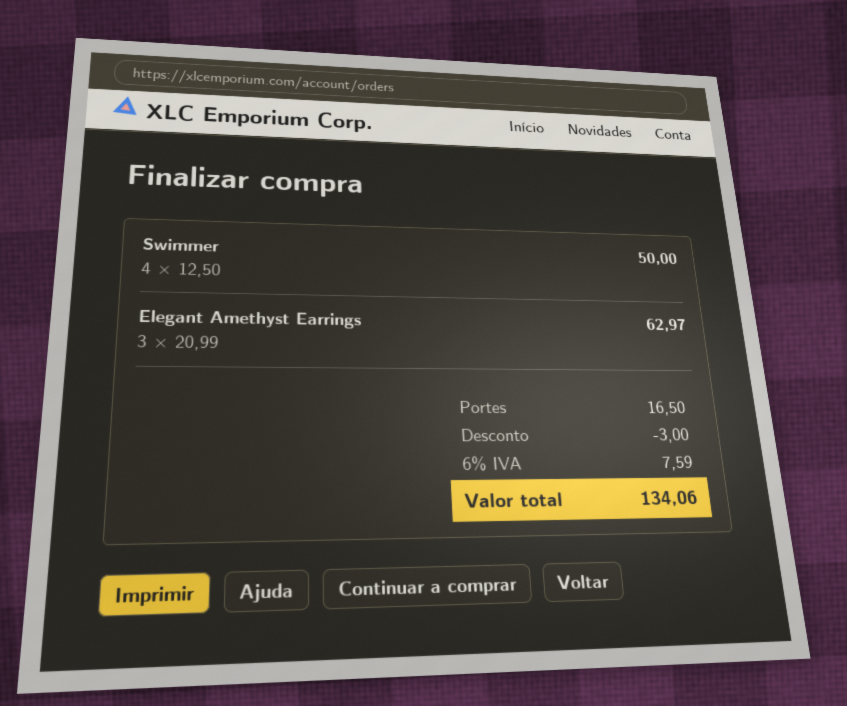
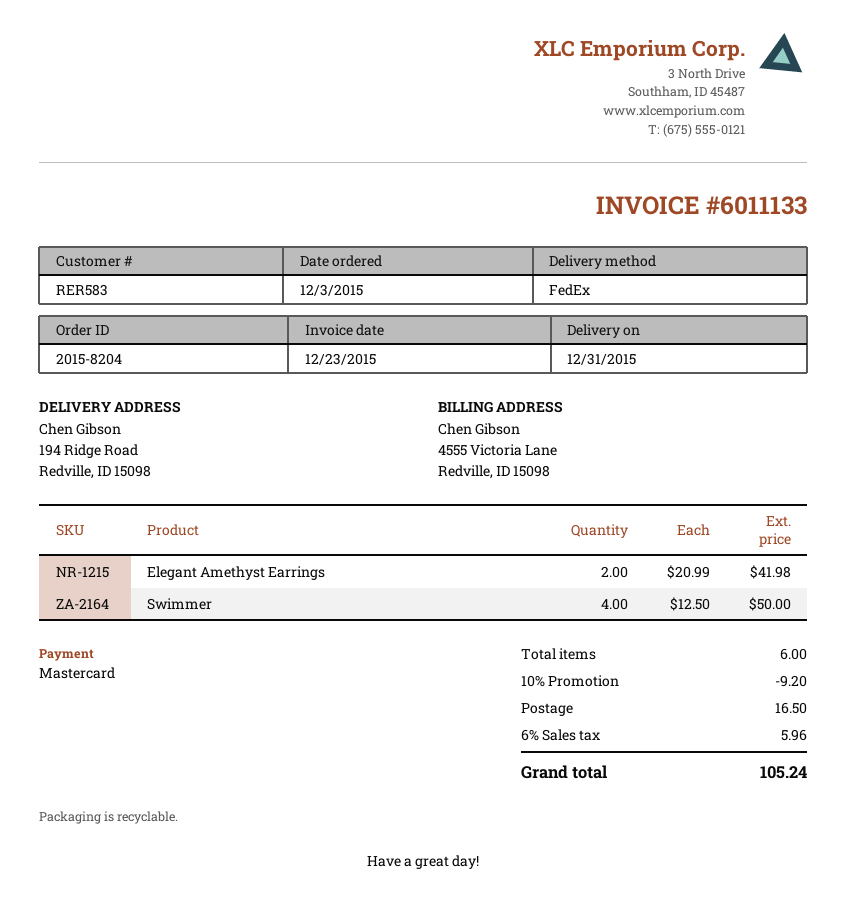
Elegant Amethyst Earrings: 3 x 20.99 = 62.97 -> 2 x 20.99 = 41.98
discount: 3.00 -> 9.20
tax: 6% = 7.59 -> 6% = 5.96
total: 134.06 -> 105.24

